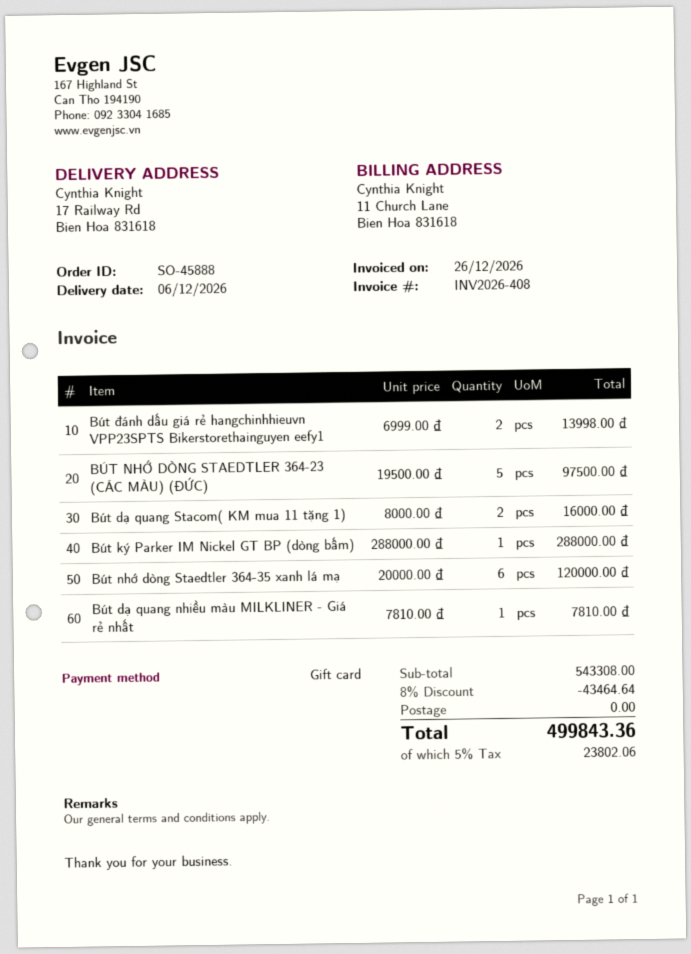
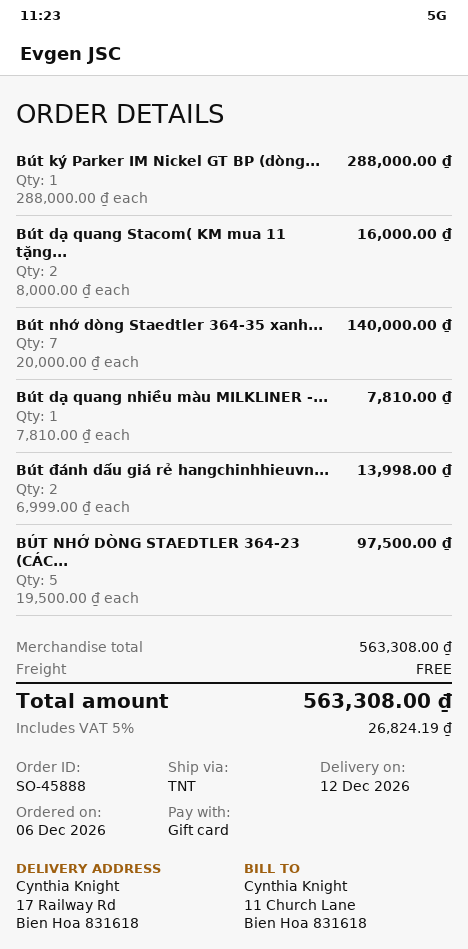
delivery date: 2026-12-06 -> 2026-12-12
Bút nhớ dòng Staedtler 364-35 xanh lá mạ: 6 x 20000.00 = 120000.00 -> 7 x 20000.00 = 140000.00
subtotal: 543308.00 -> 563308.00
discount: 8% = 43464.64 -> none
tax: 5% = 23802.06 -> 5% = 26824.19
total: 499843.36 -> 563308.00

